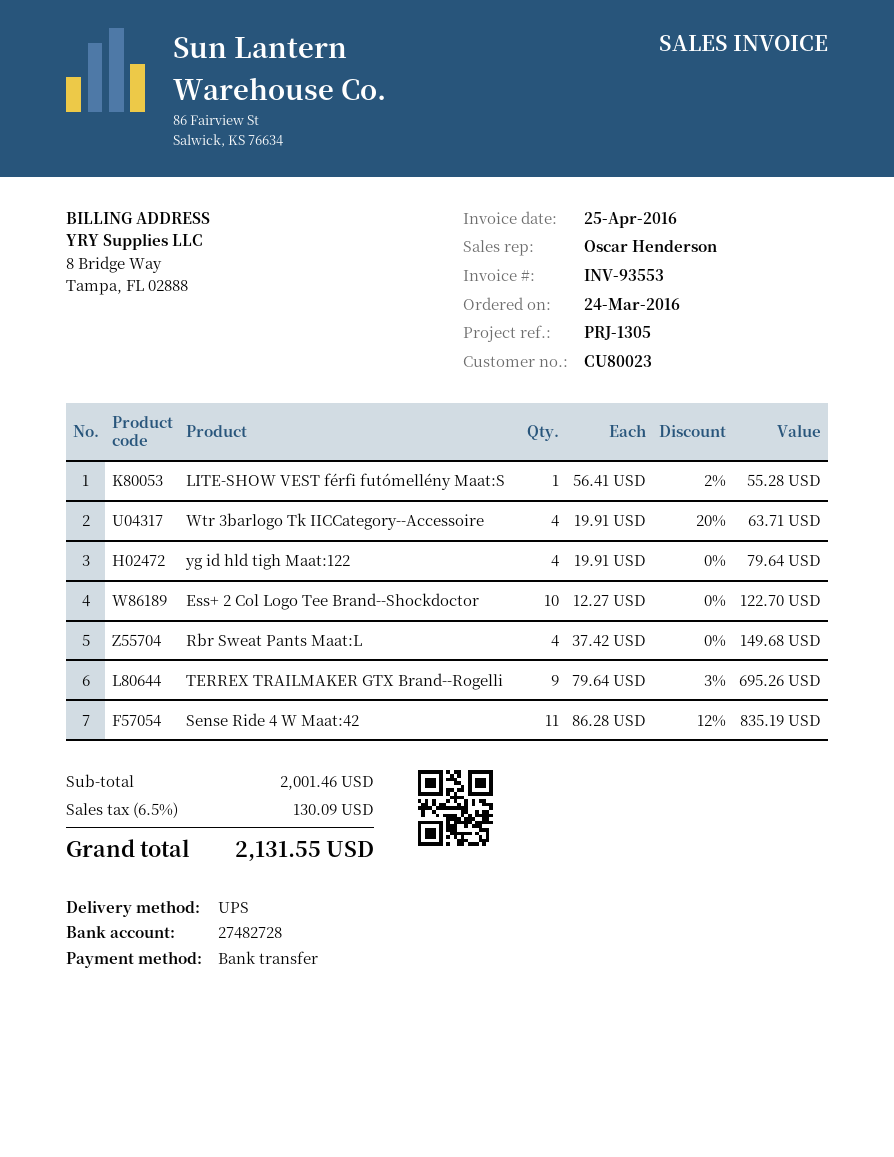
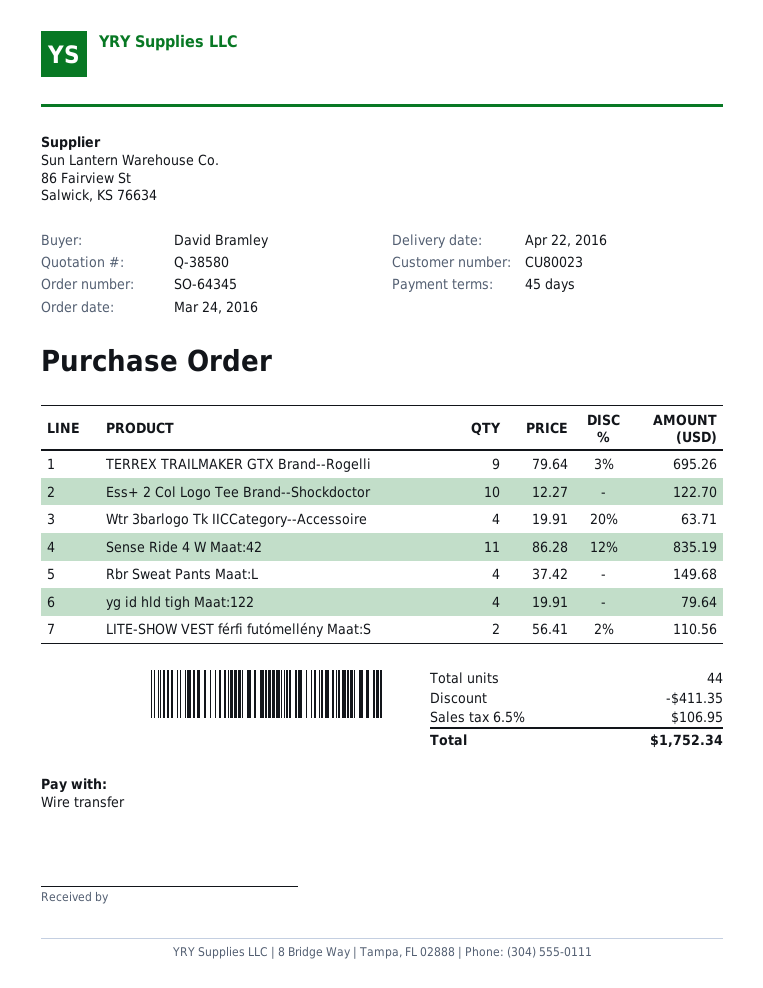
LITE-SHOW VEST férfi futómellény Maat:S: 1 x 56.41 - 2% = 55.28 -> 2 x 56.41 - 2% = 110.56
discount: none -> 411.35
tax: 6.5% = 130.09 -> 6.5% = 106.95
total: 2131.55 -> 1752.34

